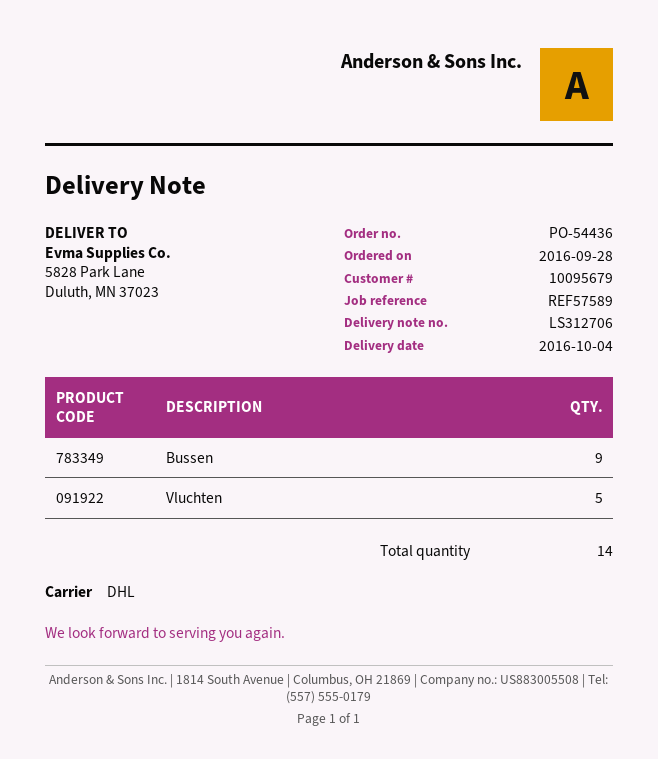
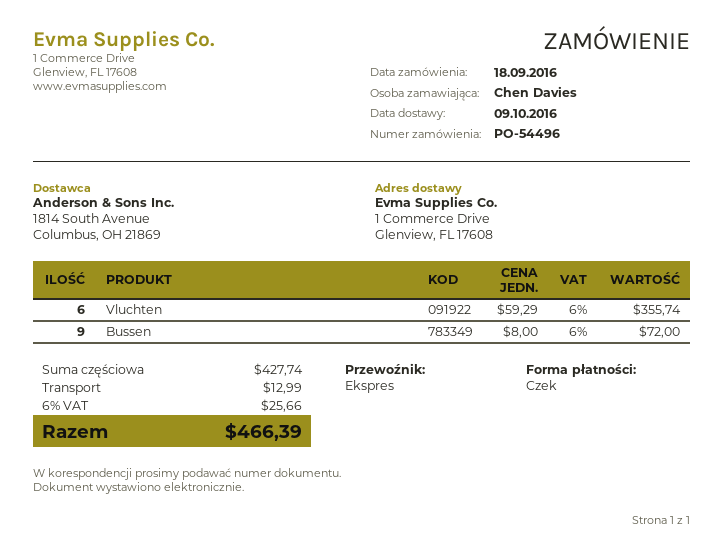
order number: PO-54436 -> PO-54496
order date: 2016-09-28 -> 2016-09-18
delivery date: 2016-10-04 -> 2016-10-09
shipping method: DHL -> express
ship to: 5828 Park Lane, Duluth, MN 37023 -> 1 Commerce Drive, Glenview, FL 17608
Vluchten: 5 -> 6

